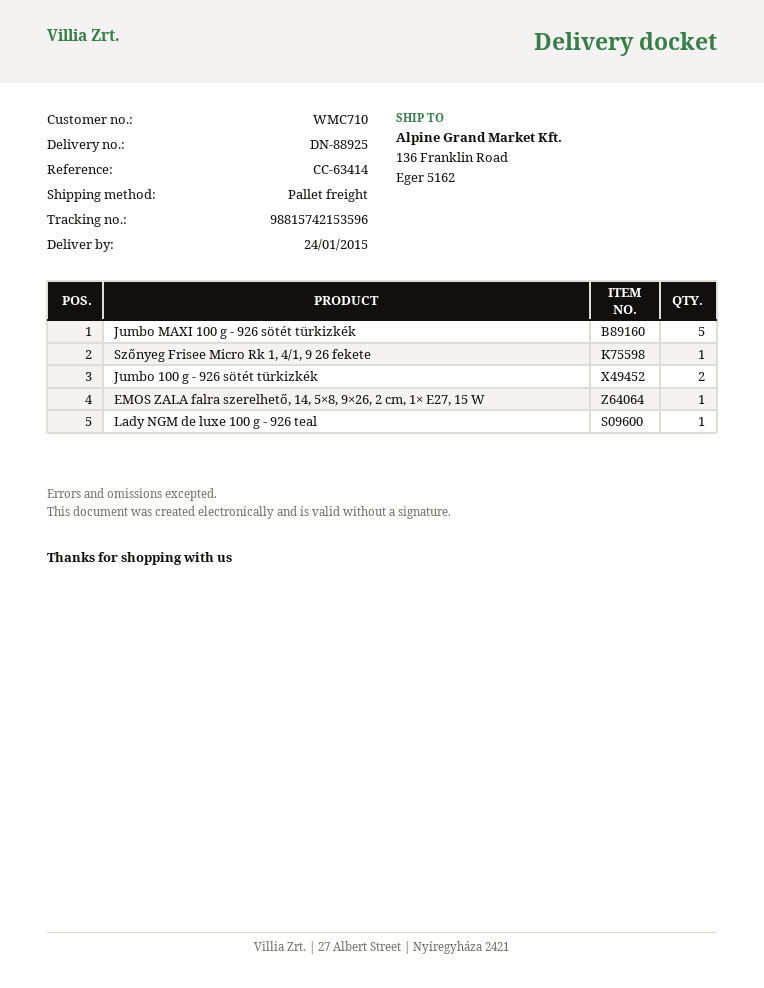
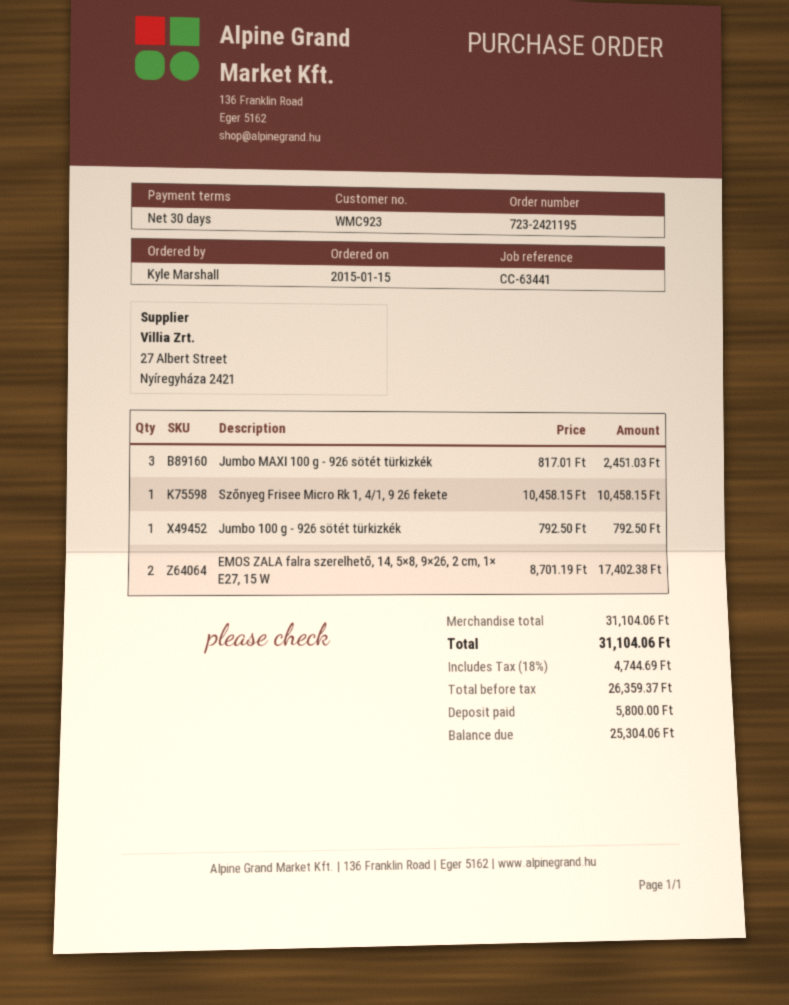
customer number: WMC710 -> WMC923
reference: CC-63414 -> CC-63441
Jumbo MAXI 100 g - 926 sötét türkizkék: 5 -> 3
Jumbo 100 g - 926 sötét türkizkék: 2 -> 1
EMOS ZALA falra szerelhető, 14, 5×8, 9×26, 2 cm, 1× E27, 15 W: 1 -> 2
Lady NGM de luxe 100 g - 926 teal: 1 -> none

